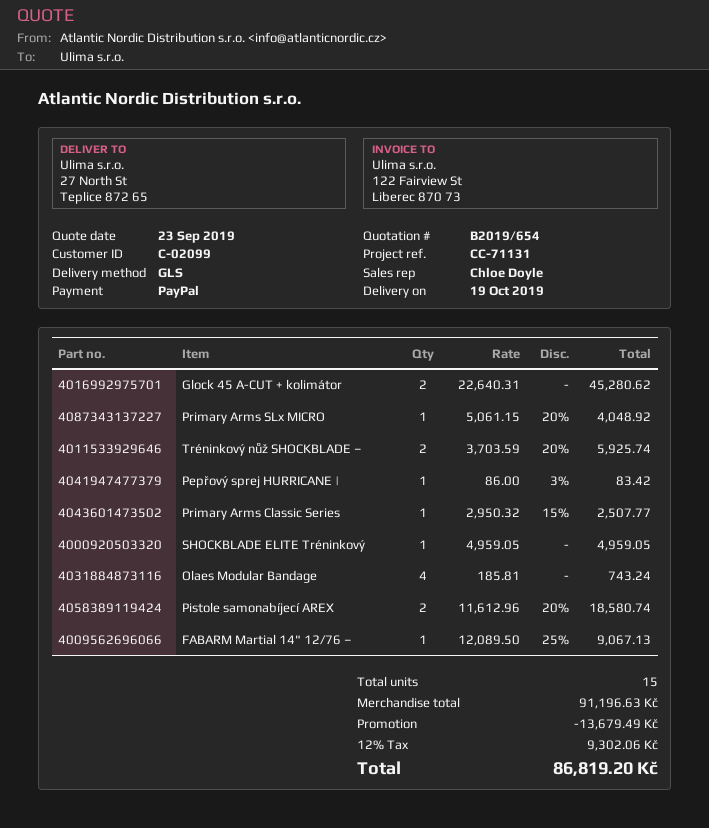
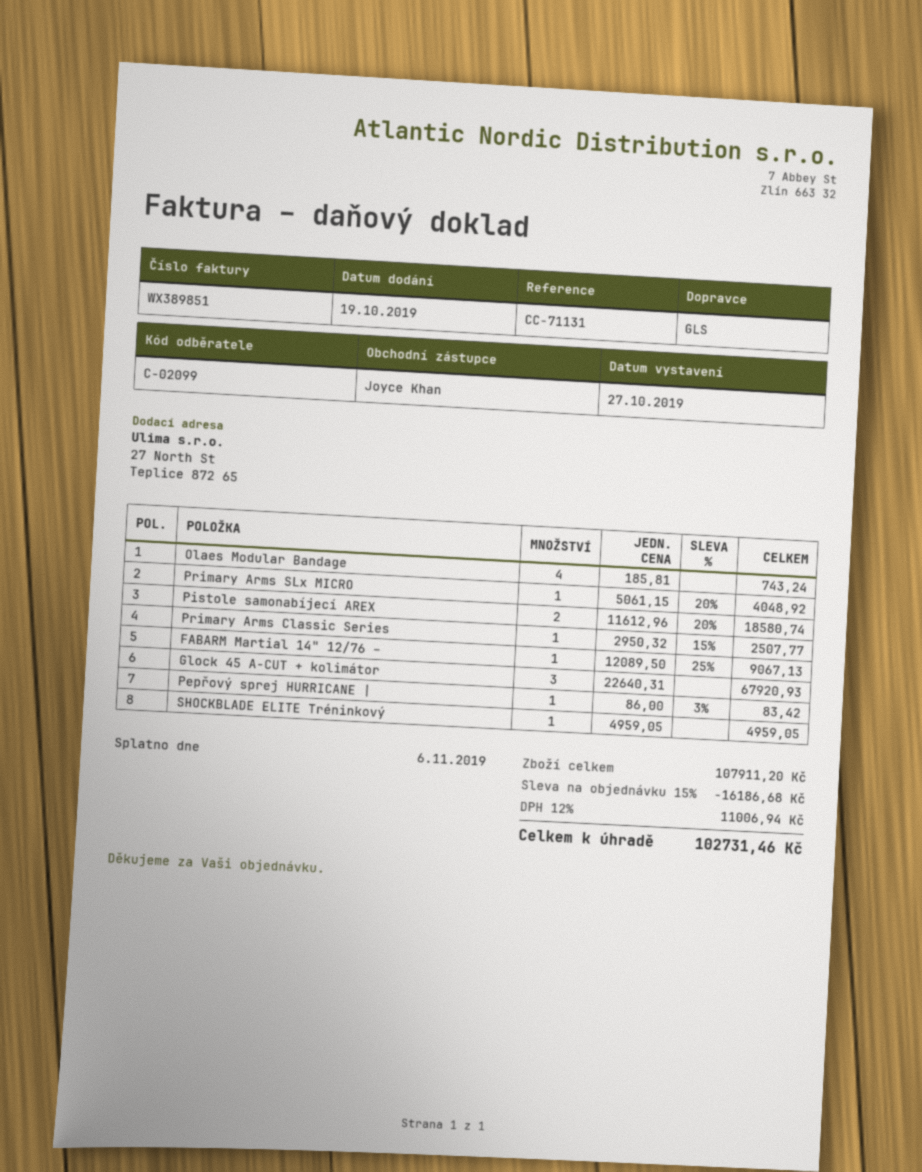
sales rep: Chloe Doyle -> Joyce Khan
Glock 45 A-CUT + kolimátor: 2 x 22640.31 = 45280.62 -> 3 x 22640.31 = 67920.93
Tréninkový nůž SHOCKBLADE –: 2 x 3703.59 - 20% = 5925.74 -> none
subtotal: 91196.63 -> 107911.20
discount: 13679.49 -> 16186.68
tax: 12% = 9302.06 -> 12% = 11006.94
total: 86819.20 -> 102731.46

